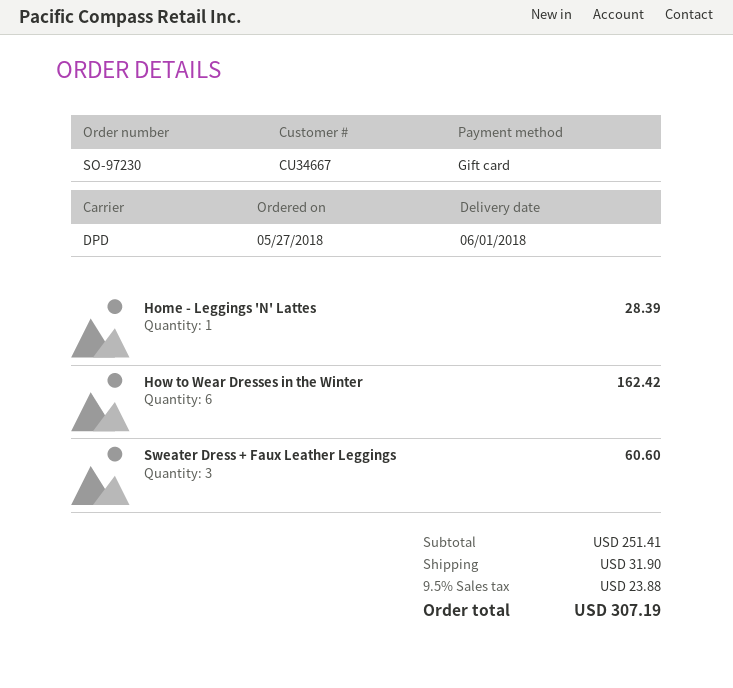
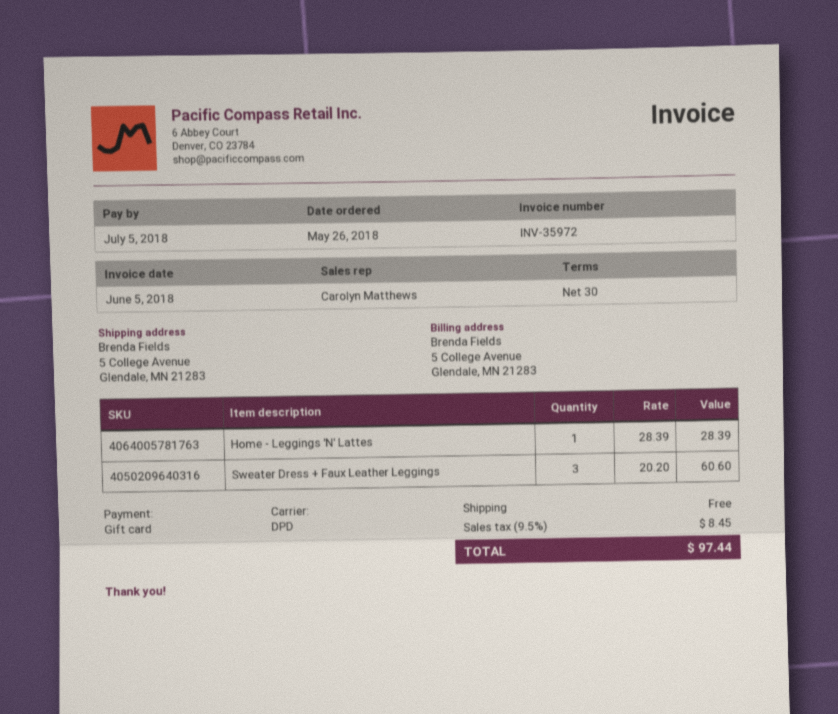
order date: 2018-05-27 -> 2018-05-26
How to Wear Dresses in the Winter: 6 for 162.42 -> none
shipping: 31.90 -> 0.00
tax: 9.5% = 23.88 -> 9.5% = 8.45
total: 307.19 -> 97.44

